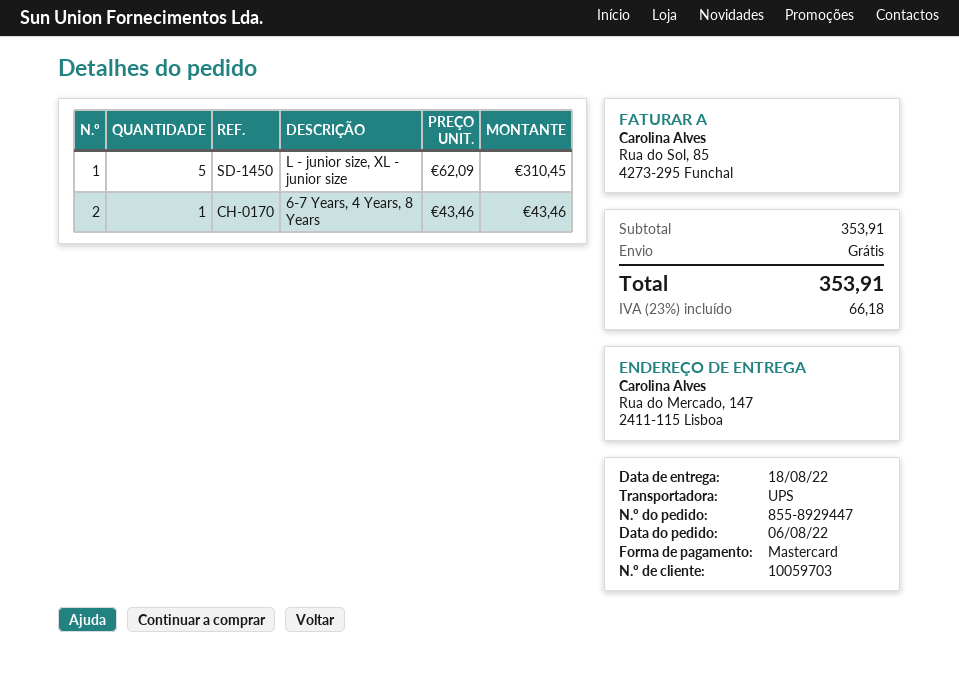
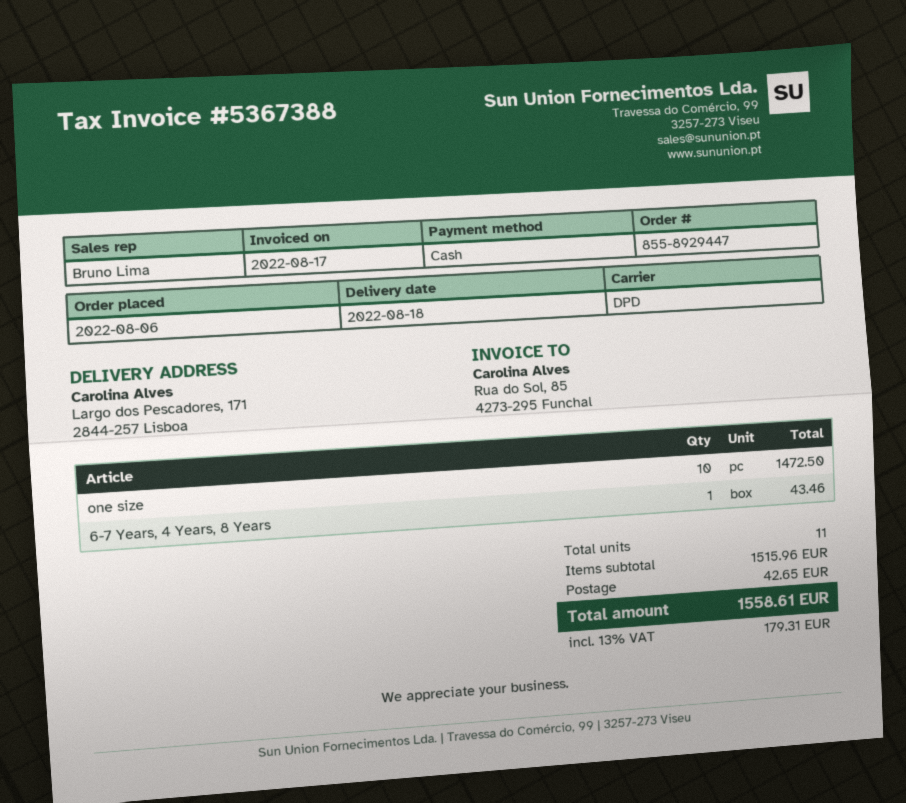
payment method: Mastercard -> cash
shipping method: UPS -> DPD
ship to: Rua do Mercado, 147, 2411-115 Lisboa -> Largo dos Pescadores, 171, 2844-257 Lisboa
L - junior size, XL - junior size: 5 for 310.45 -> none
one size: none -> 10 for 1472.50
subtotal: 353.91 -> 1515.96
shipping: 0.00 -> 42.65
tax: 23% = 66.18 -> 13% = 179.31
total: 353.91 -> 1558.61

